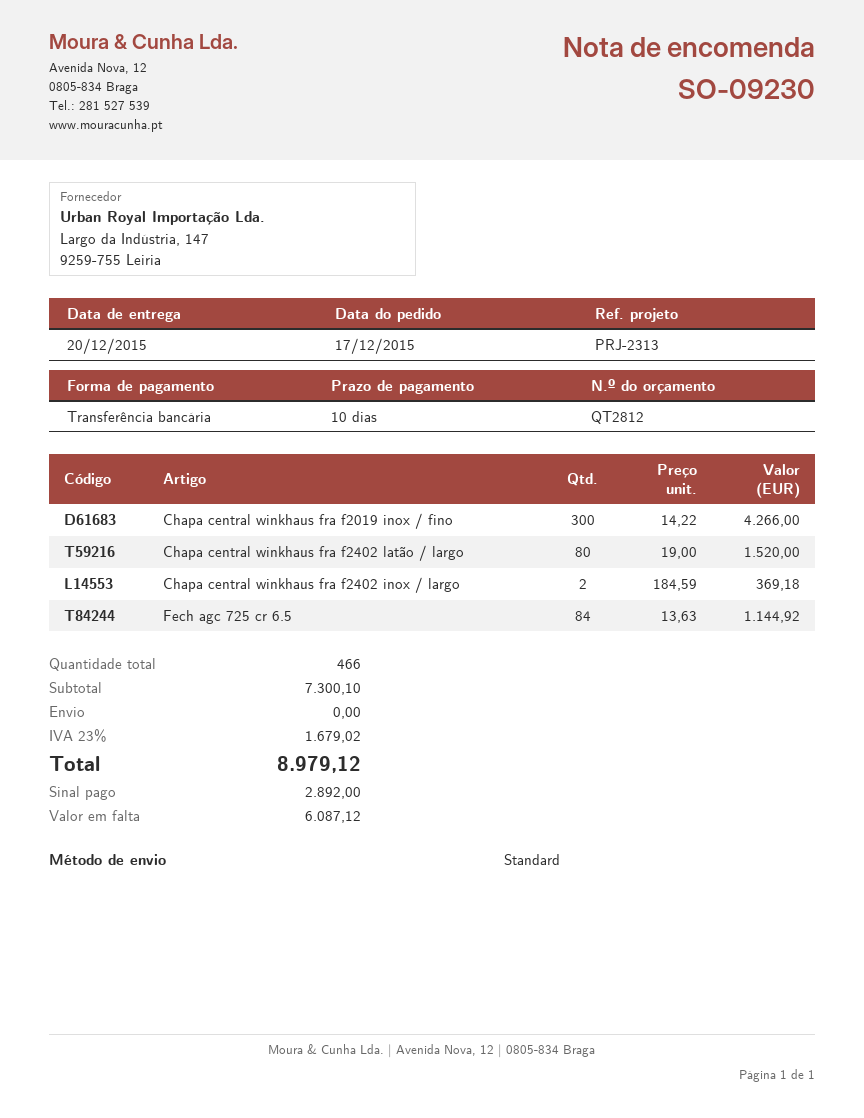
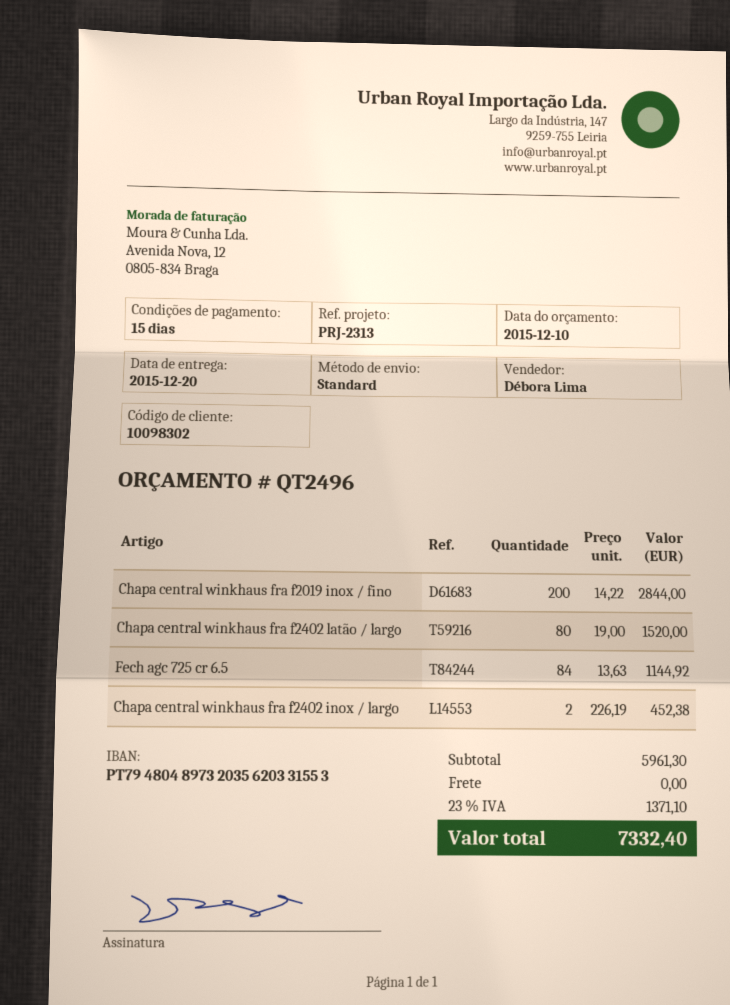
quote number: QT2812 -> QT2496
payment terms: 10 days -> 15 days
Chapa central winkhaus fra f2019 inox / fino: 300 x 14.22 = 4266.00 -> 200 x 14.22 = 2844.00
Chapa central winkhaus fra f2402 inox / largo: 2 x 184.59 = 369.18 -> 2 x 226.19 = 452.38
subtotal: 7300.10 -> 5961.30
tax: 23% = 1679.02 -> 23% = 1371.10
total: 8979.12 -> 7332.40

